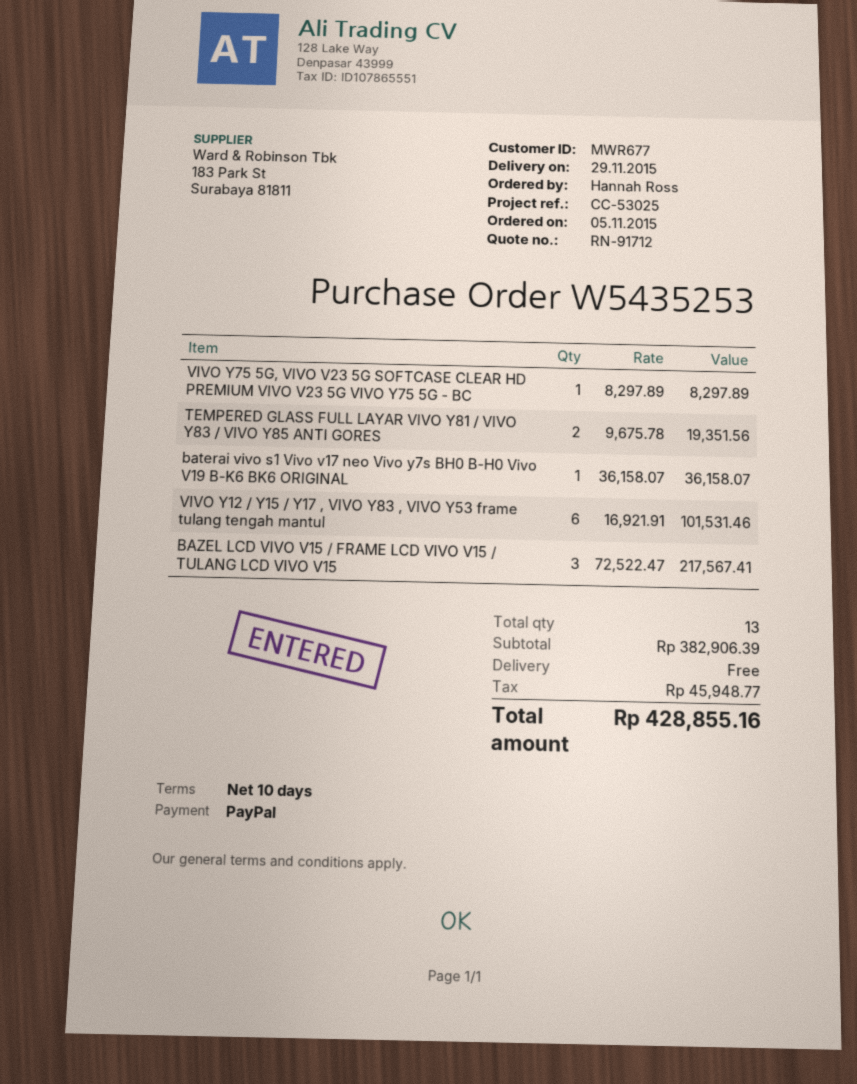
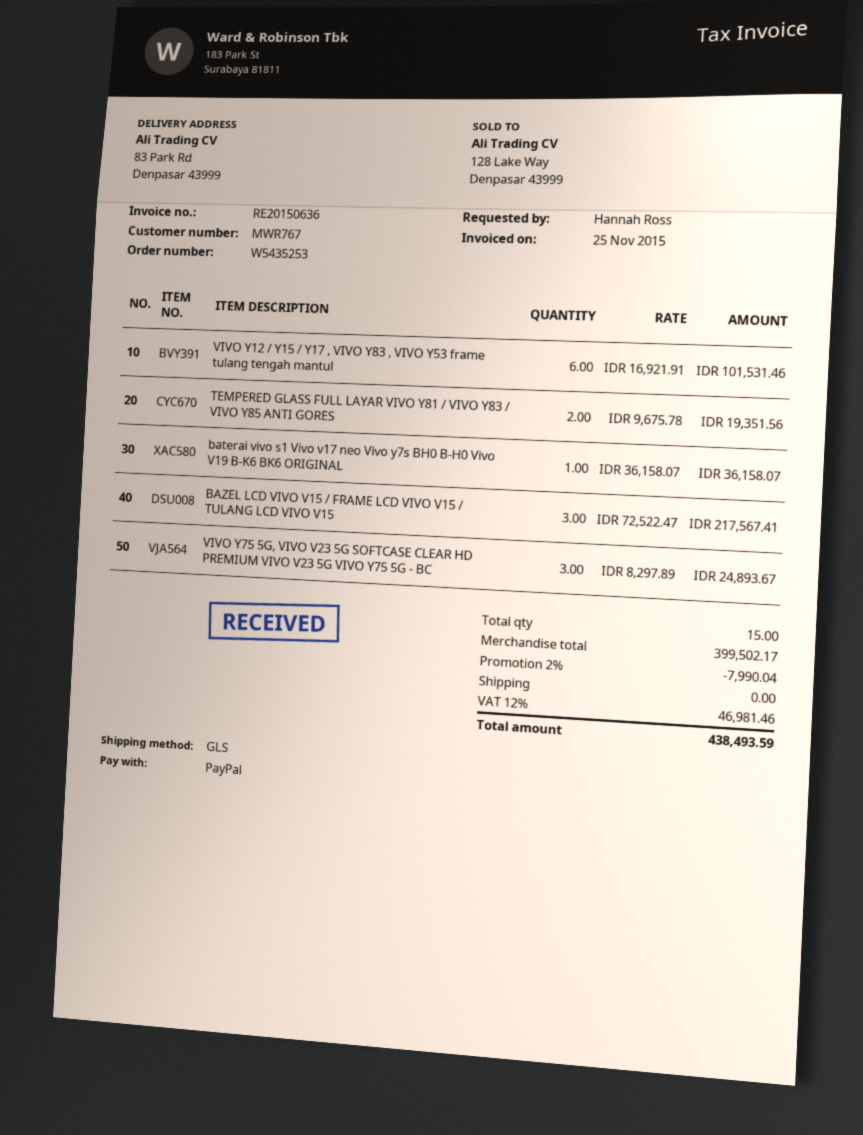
customer number: MWR677 -> MWR767
VIVO Y75 5G, VIVO V23 5G SOFTCASE CLEAR HD PREMIUM VIVO V23 5G VIVO Y75 5G - BC: 1 x 8297.89 = 8297.89 -> 3 x 8297.89 = 24893.67
total quantity: 13 -> 15
subtotal: 382906.39 -> 399502.17
discount: none -> 2% = 7990.04
tax: 45948.77 -> 46981.46
total: 428855.16 -> 438493.59

